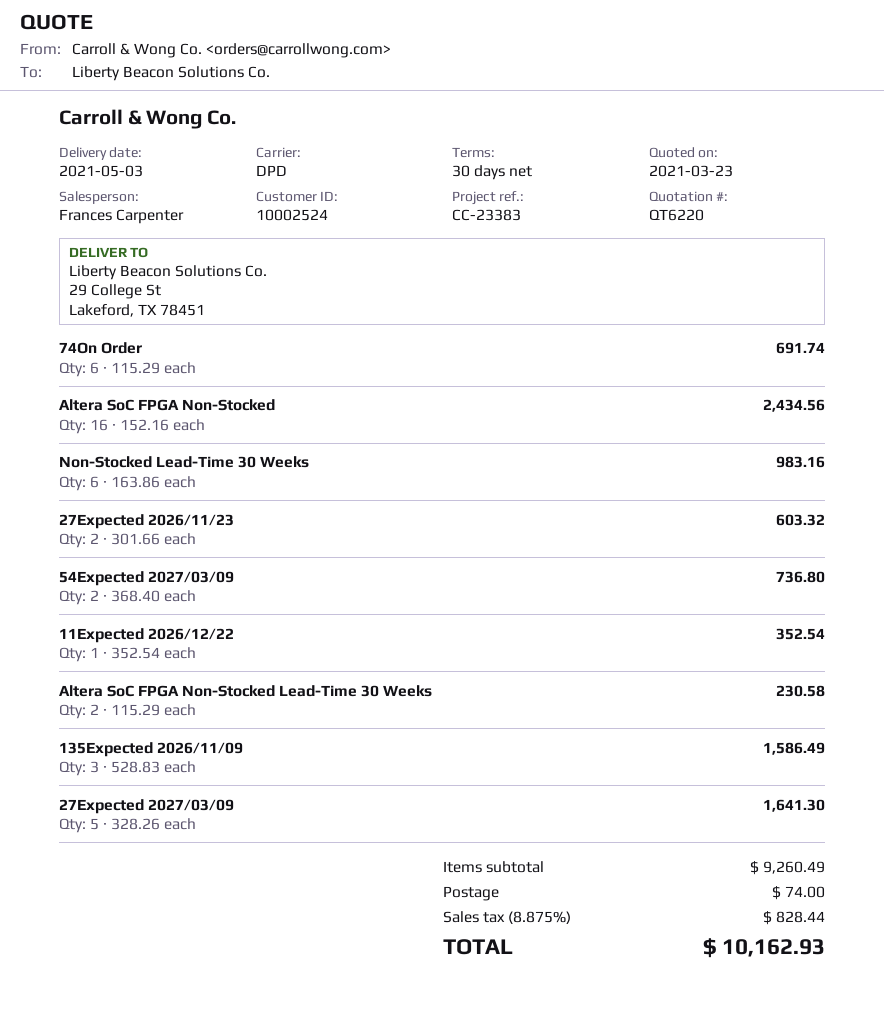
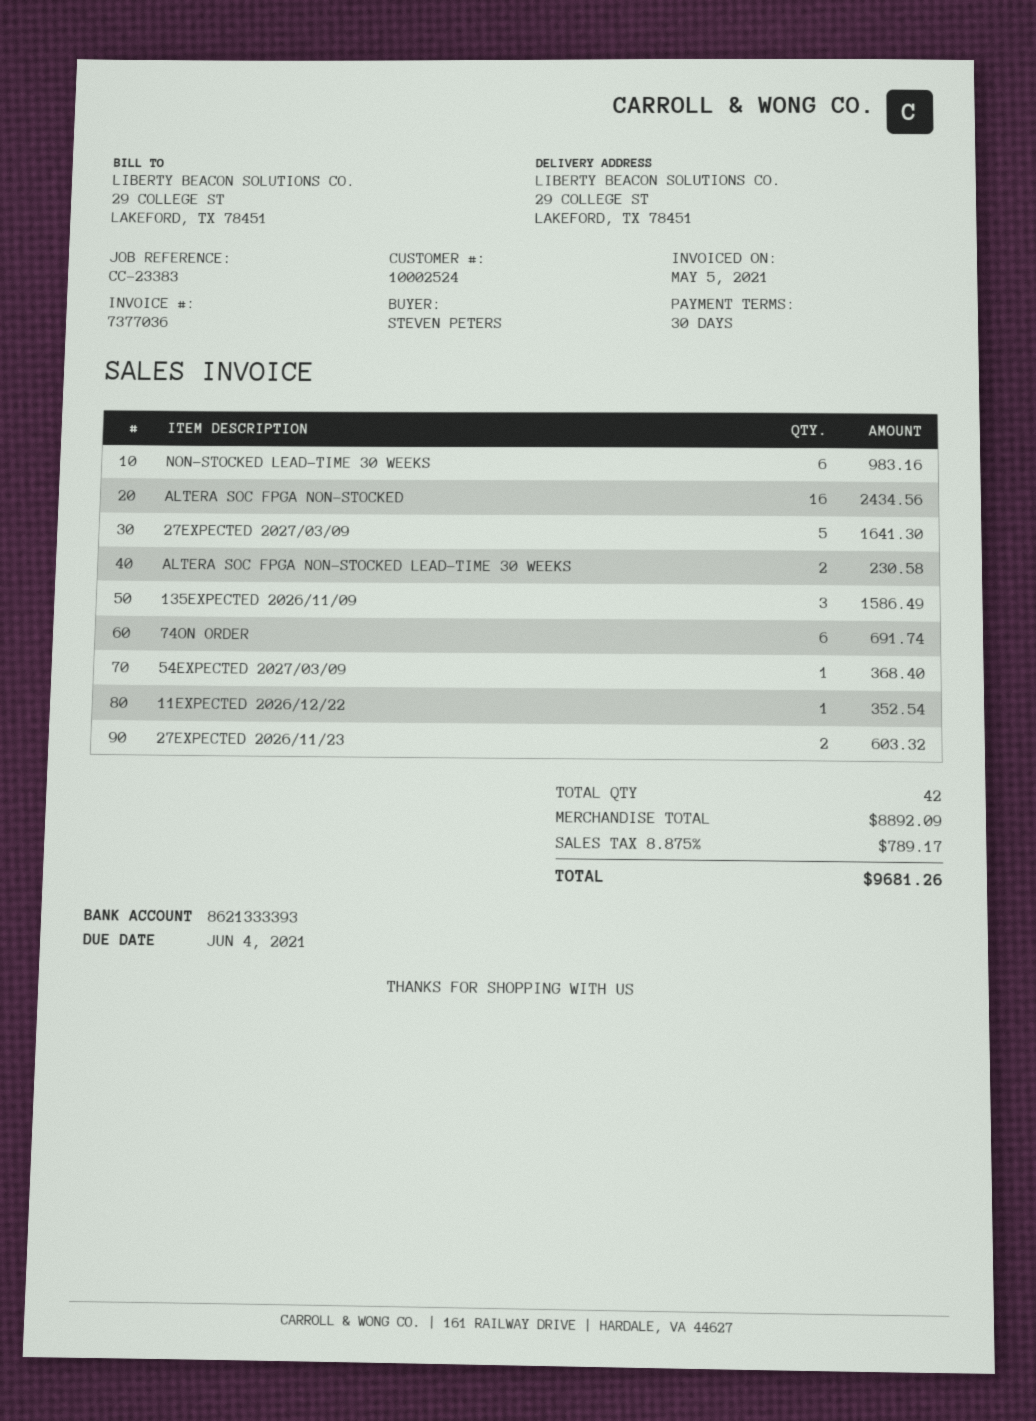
54Expected 2027/03/09: 2 for 736.80 -> 1 for 368.40
subtotal: 9260.49 -> 8892.09
shipping: 74.00 -> none
tax: 8.875% = 828.44 -> 8.875% = 789.17
total: 10162.93 -> 9681.26

